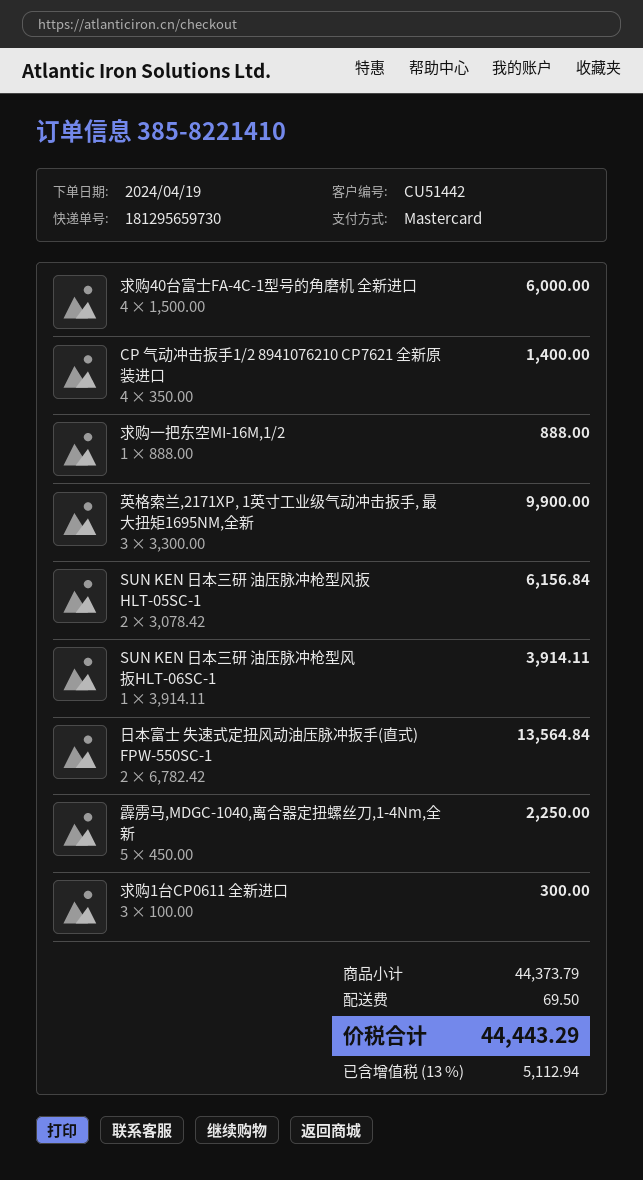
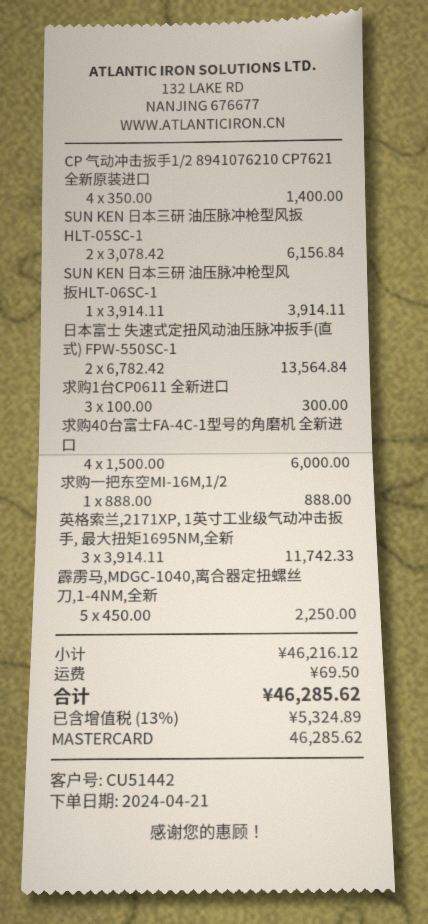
order date: 2024-04-19 -> 2024-04-21
英格索兰,2171XP, 1英寸工业级气动冲击扳手, 最大扭矩1695NM,全新: 3 x 3300.00 = 9900.00 -> 3 x 3914.11 = 11742.33
subtotal: 44373.79 -> 46216.12
tax: 13% = 5112.94 -> 13% = 5324.89
total: 44443.29 -> 46285.62

